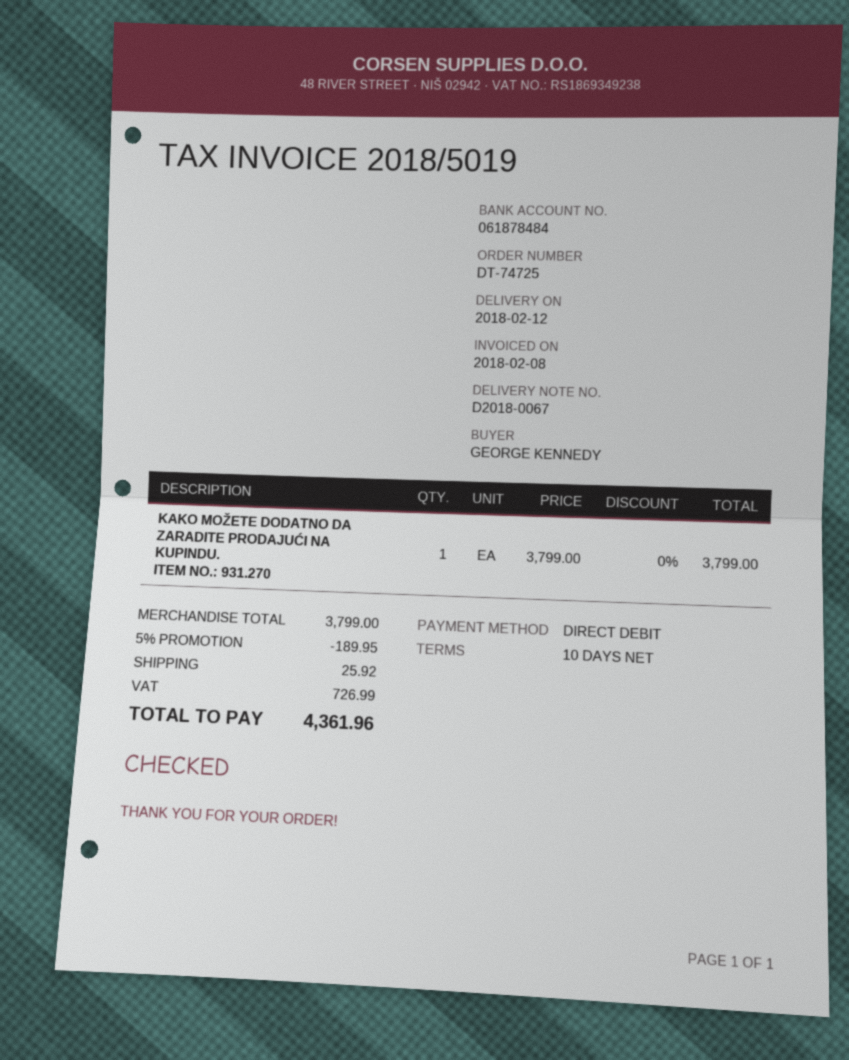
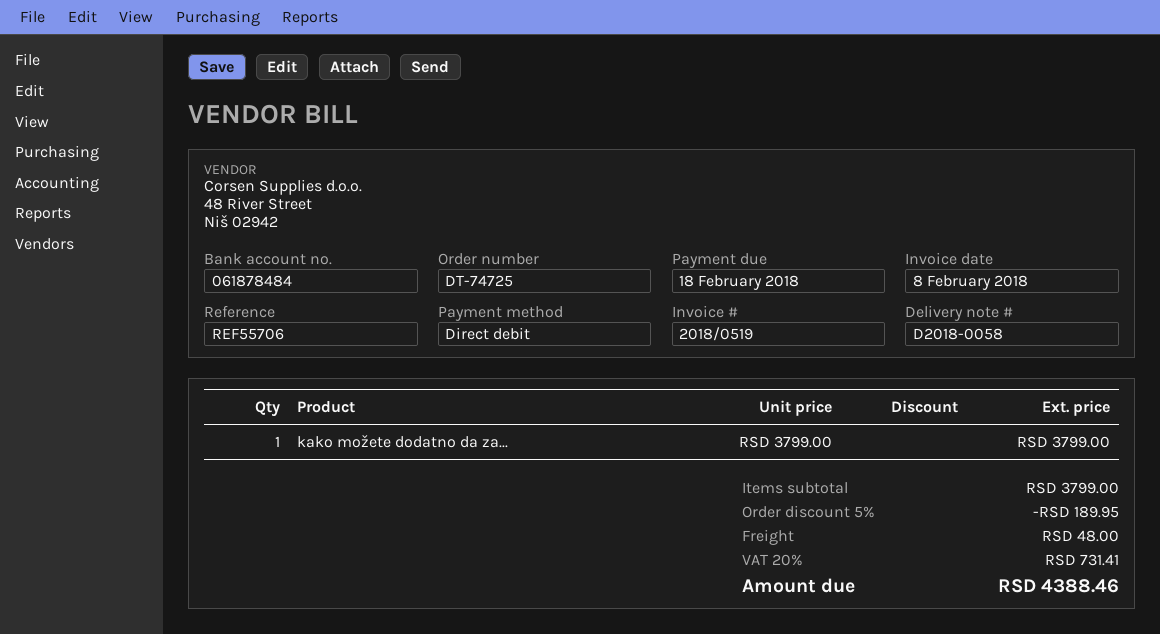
delivery note number: D2018-0067 -> D2018-0058
invoice number: 2018/5019 -> 2018/0519
shipping: 25.92 -> 48.00
tax: 726.99 -> 731.41
total: 4361.96 -> 4388.46

